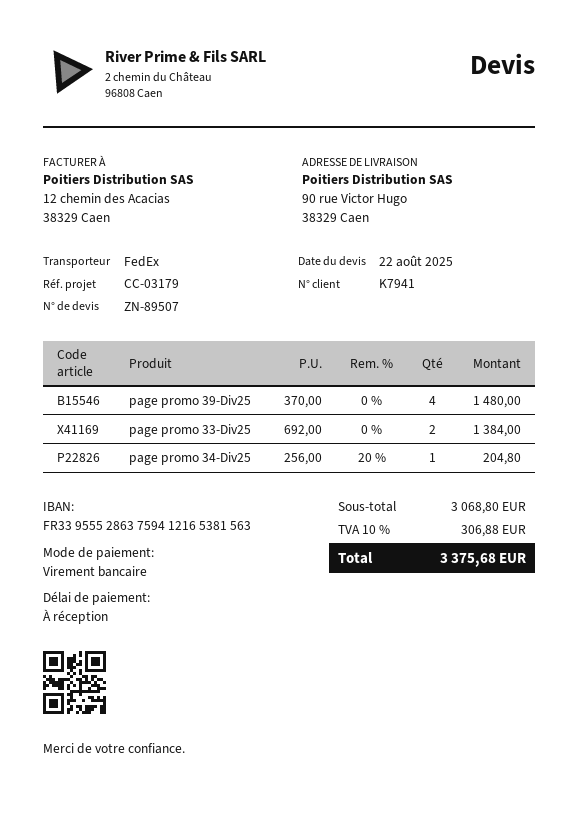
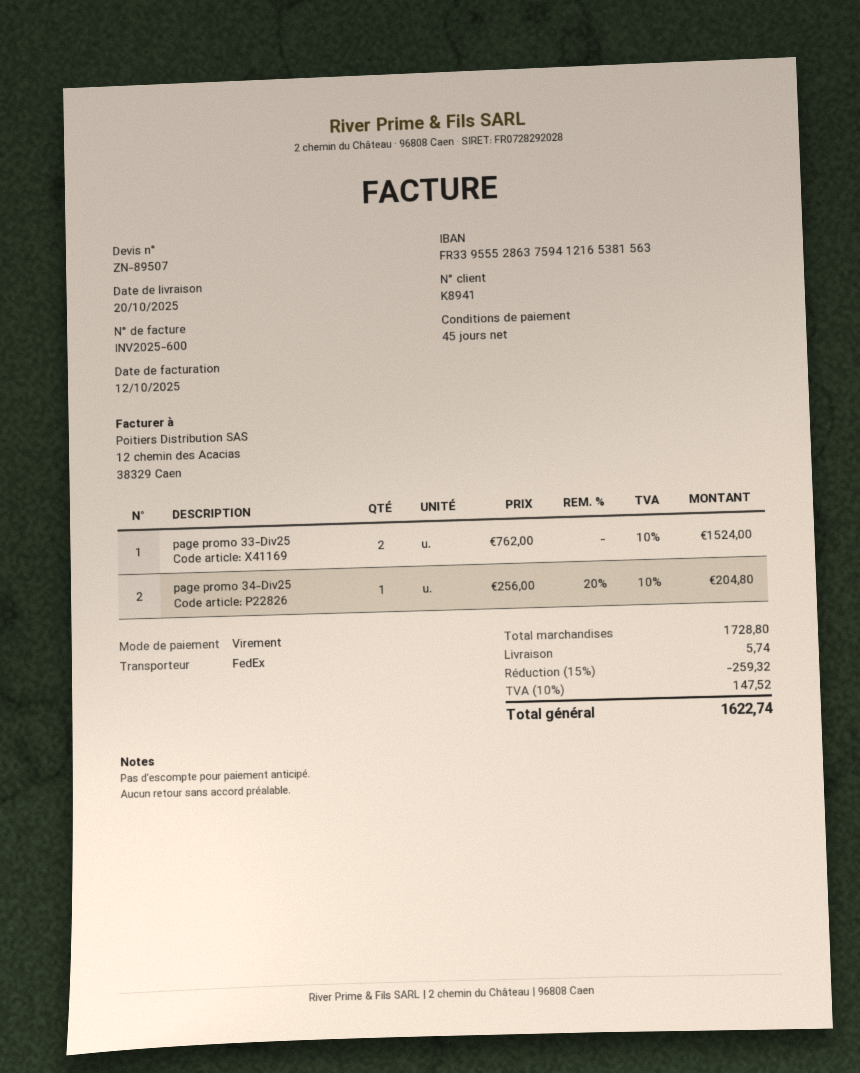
payment terms: on receipt -> 45 days
customer number: K7941 -> K8941
page promo 39-Div25: 4 x 370.00 = 1480.00 -> none
page promo 33-Div25: 2 x 692.00 = 1384.00 -> 2 x 762.00 = 1524.00
subtotal: 3068.80 -> 1728.80
discount: none -> 15% = 259.32
shipping: none -> 5.74
tax: 10% = 306.88 -> 10% = 147.52
total: 3375.68 -> 1622.74

